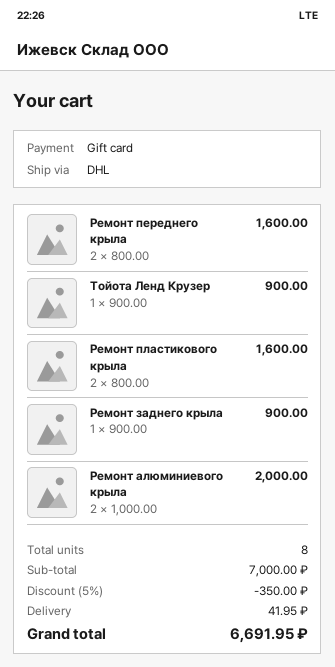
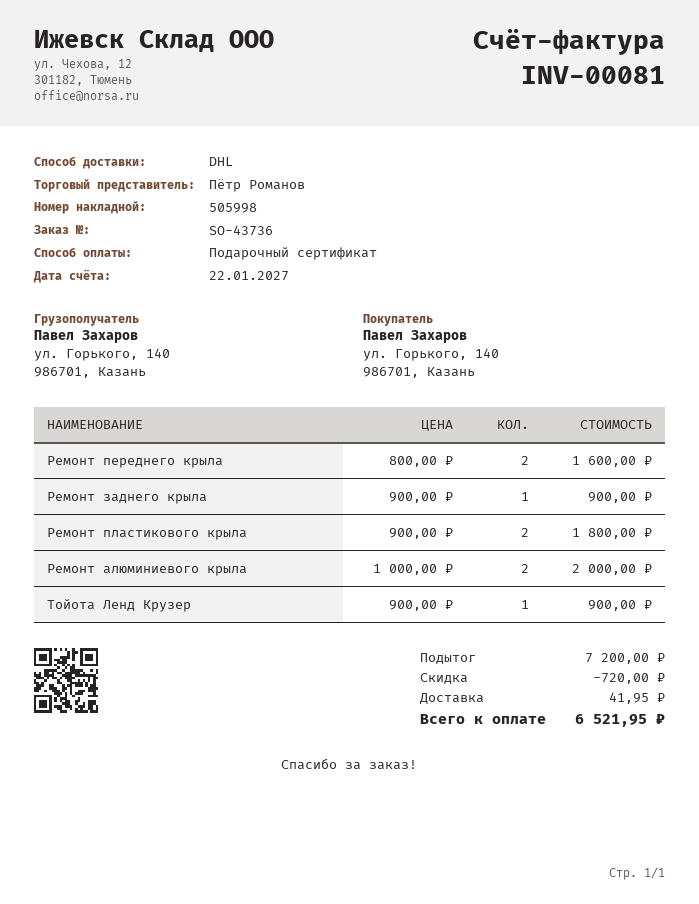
Ремонт пластикового крыла: 2 x 800.00 = 1600.00 -> 2 x 900.00 = 1800.00
subtotal: 7000.00 -> 7200.00
discount: 350.00 -> 720.00
total: 6691.95 -> 6521.95

